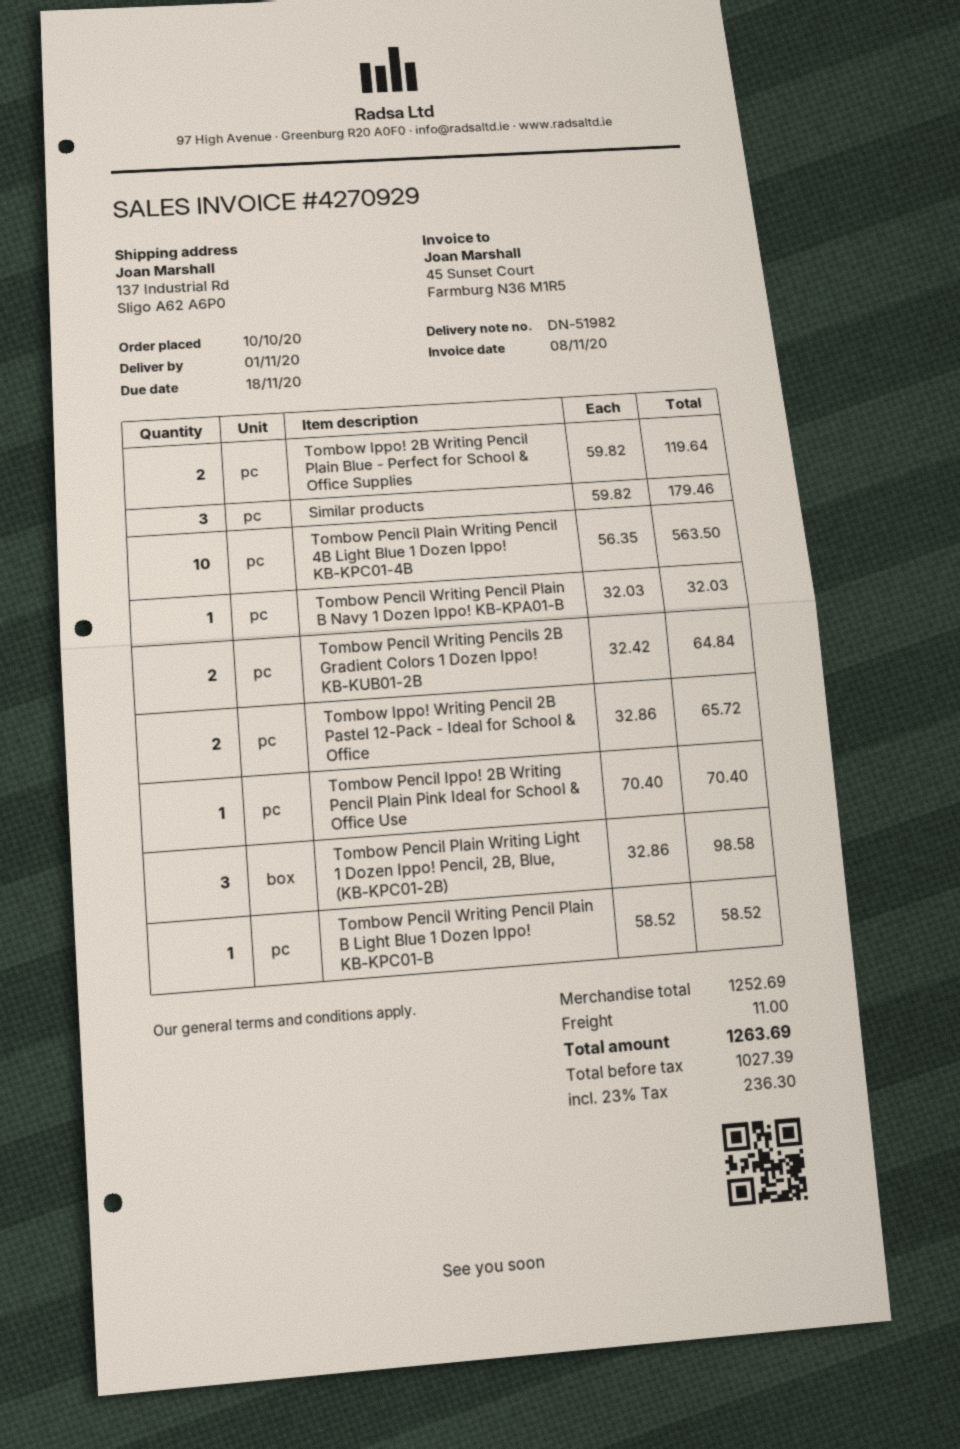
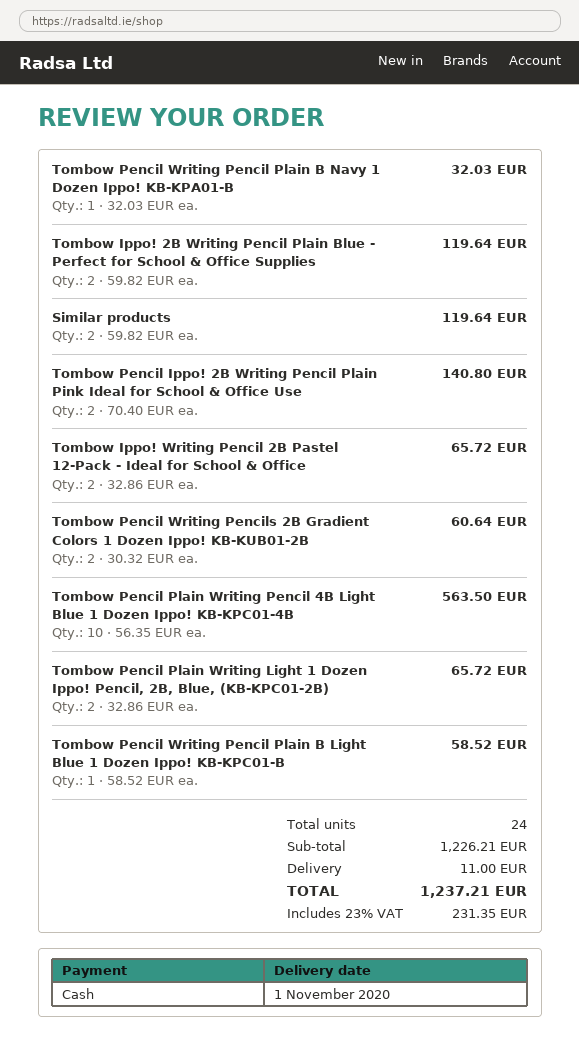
Similar products: 3 x 59.82 = 179.46 -> 2 x 59.82 = 119.64
Tombow Pencil Writing Pencils 2B Gradient Colors 1 Dozen Ippo! KB-KUB01-2B: 2 x 32.42 = 64.84 -> 2 x 30.32 = 60.64
Tombow Pencil Ippo! 2B Writing Pencil Plain Pink Ideal for School & Office Use: 1 x 70.40 = 70.40 -> 2 x 70.40 = 140.80
Tombow Pencil Plain Writing Light 1 Dozen Ippo! Pencil, 2B, Blue, (KB-KPC01-2B): 3 x 32.86 = 98.58 -> 2 x 32.86 = 65.72
subtotal: 1252.69 -> 1226.21
tax: 23% = 236.30 -> 23% = 231.35
total: 1263.69 -> 1237.21

